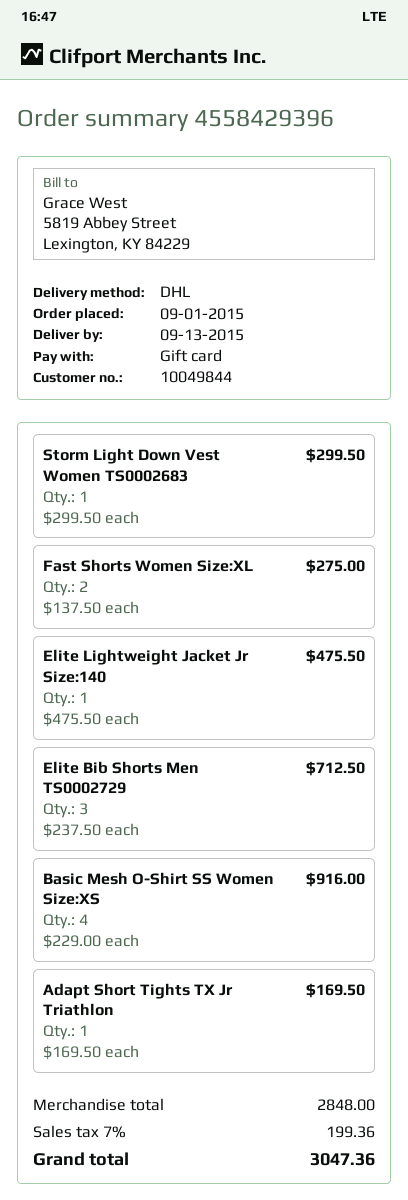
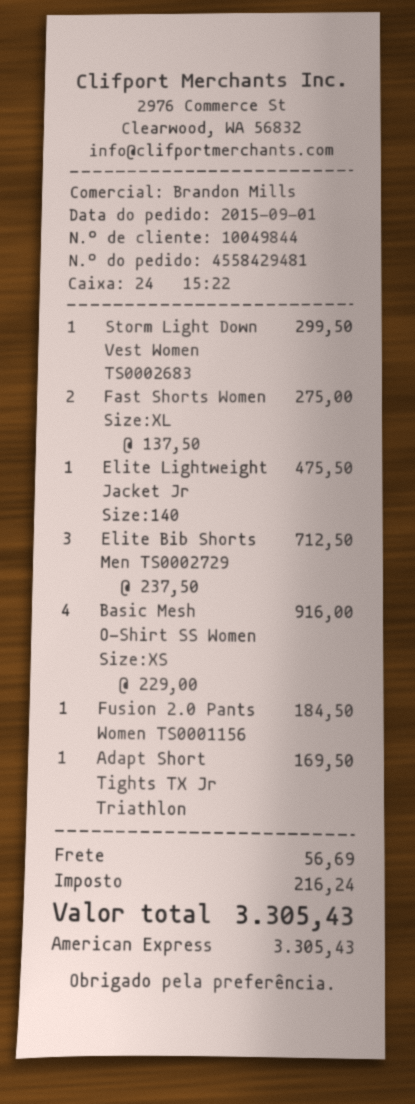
order number: 4558429396 -> 4558429481
payment method: gift card -> American Express
Fusion 2.0 Pants Women TS0001156: none -> 1 x 184.50 = 184.50
shipping: none -> 56.69
tax: 199.36 -> 216.24
total: 3047.36 -> 3305.43

